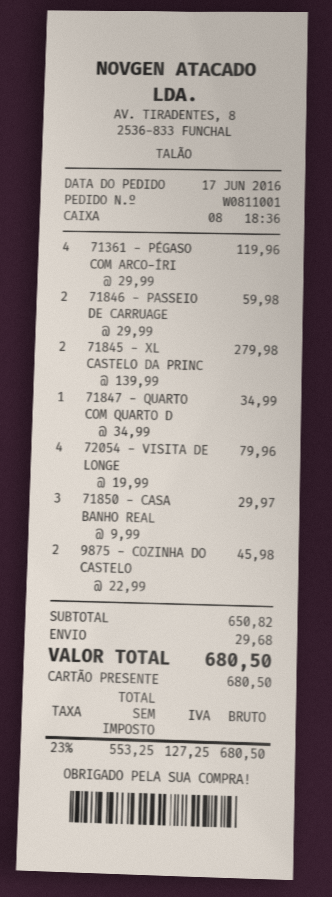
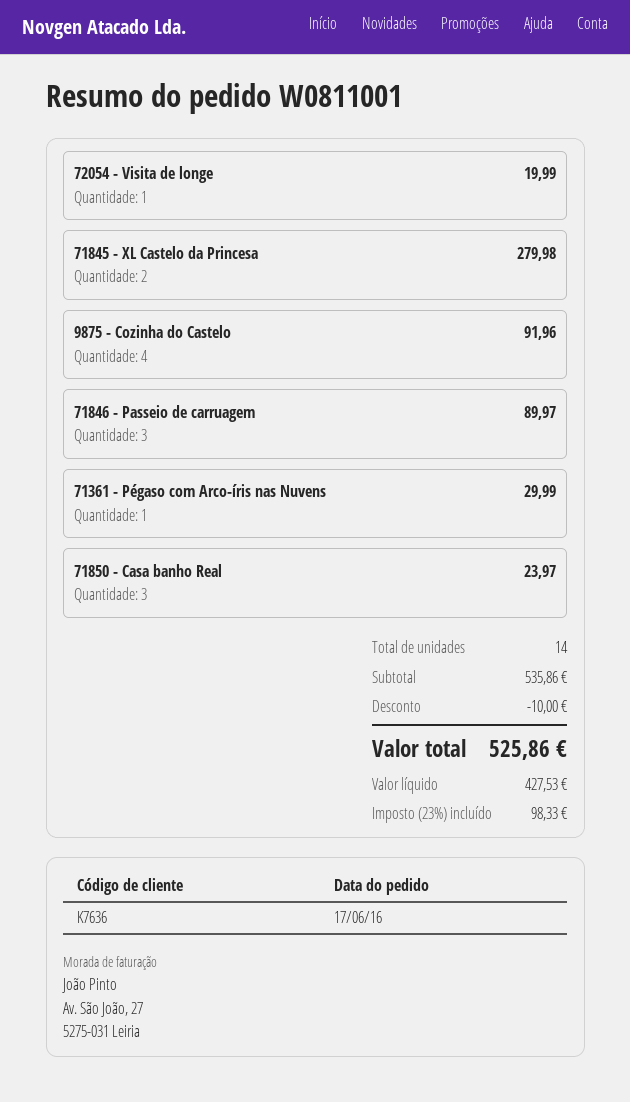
71361 - PÉGASO COM ARCO-ÍRI: 4 for 119.96 -> 1 for 29.99
71846 - PASSEIO DE CARRUAGE: 2 for 59.98 -> 3 for 89.97
71847 - QUARTO COM QUARTO D: 1 for 34.99 -> none
72054 - VISITA DE LONGE: 4 for 79.96 -> 1 for 19.99
71850 - CASA BANHO REAL: 3 for 29.97 -> 3 for 23.97
9875 - COZINHA DO CASTELO: 2 for 45.98 -> 4 for 91.96
subtotal: 650.82 -> 535.86
discount: none -> 10.00
shipping: 29.68 -> none
net: 553.25 -> 427.53
tax: 23% = 127.25 -> 23% = 98.33
total: 680.50 -> 525.86

